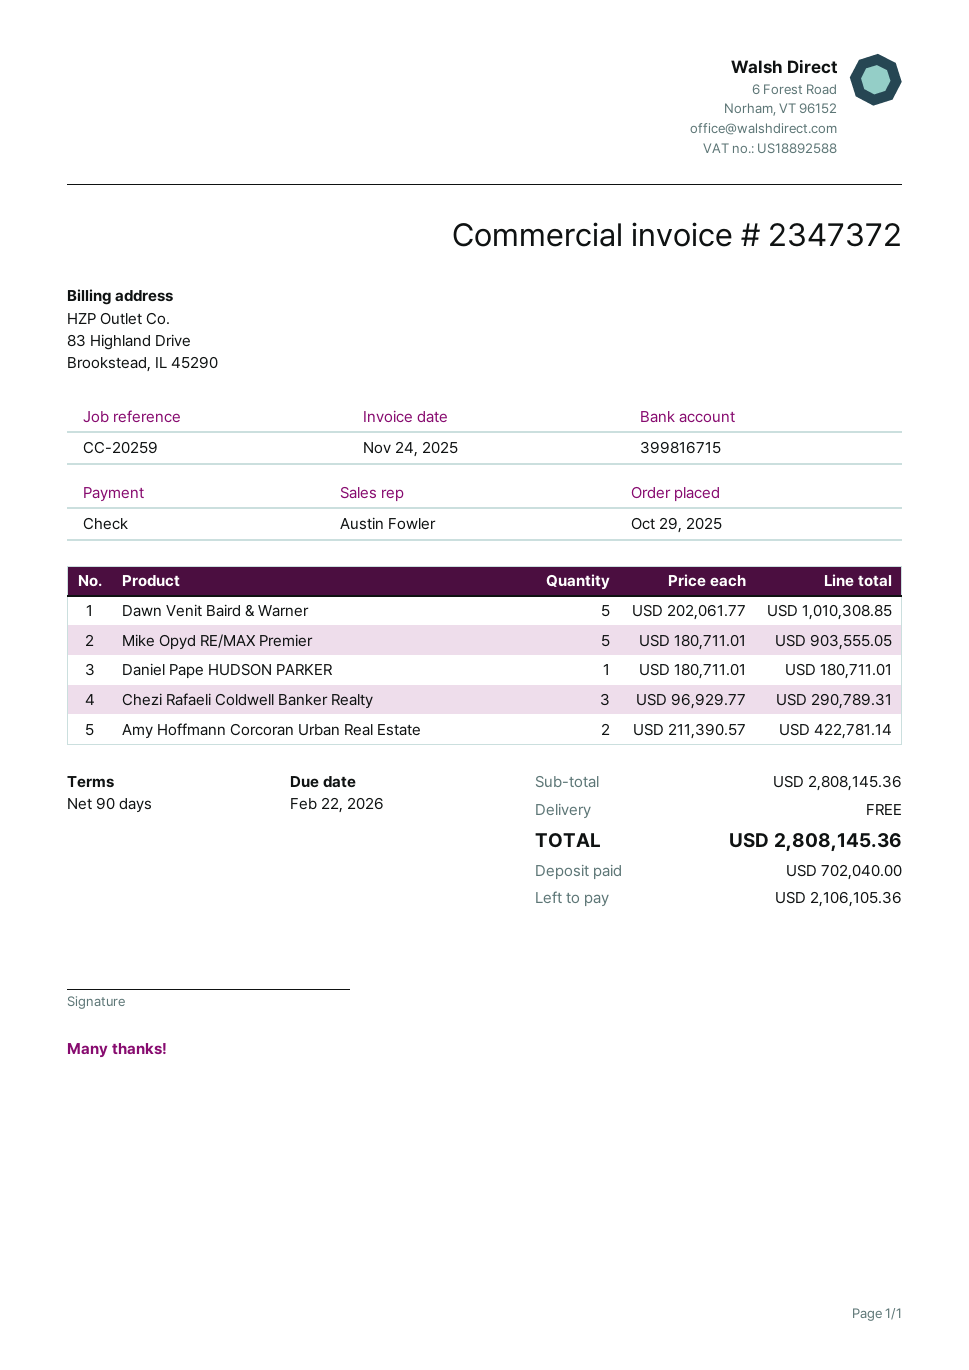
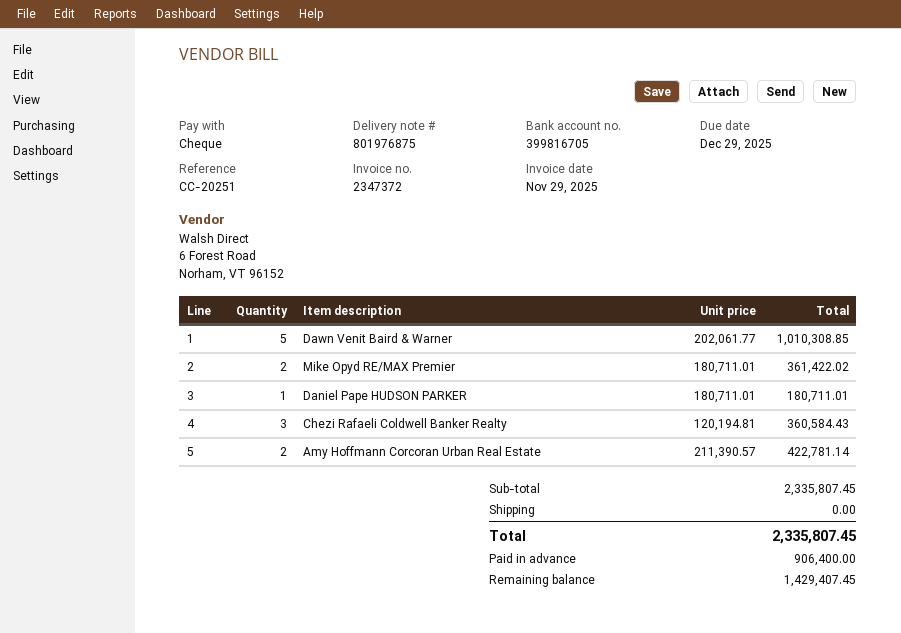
invoice date: 2025-11-24 -> 2025-11-29
due date: 2026-02-22 -> 2025-12-29
reference: CC-20259 -> CC-20251
bank account: 399816715 -> 399816705
Mike Opyd RE/MAX Premier: 5 x 180711.01 = 903555.05 -> 2 x 180711.01 = 361422.02
Chezi Rafaeli Coldwell Banker Realty: 3 x 96929.77 = 290789.31 -> 3 x 120194.81 = 360584.43
subtotal: 2808145.36 -> 2335807.45
total: 2808145.36 -> 2335807.45
deposit: 702040.00 -> 906400.00
balance: 2106105.36 -> 1429407.45

